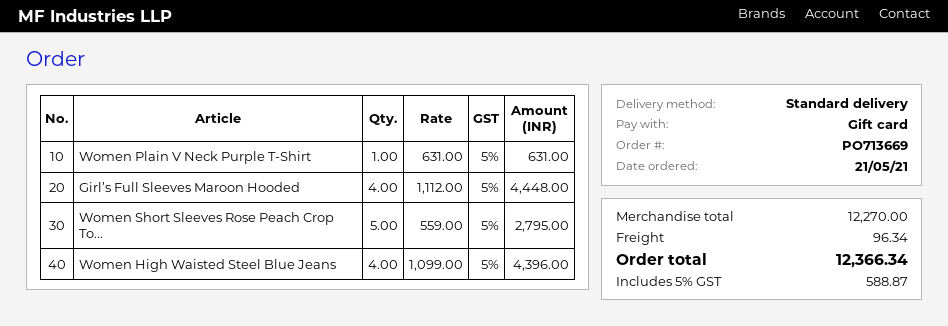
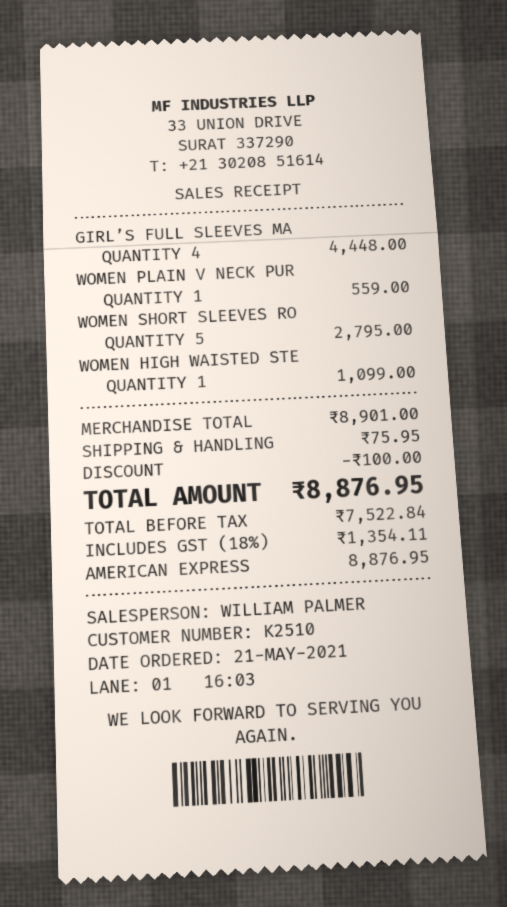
payment method: gift card -> American Express
Women Plain V Neck Purple T-Shirt: 1 for 631.00 -> 1 for 559.00
Women High Waisted Steel Blue Jeans: 4 for 4396.00 -> 1 for 1099.00
subtotal: 12270.00 -> 8901.00
discount: none -> 100.00
shipping: 96.34 -> 75.95
tax: 5% = 588.87 -> 18% = 1354.11
total: 12366.34 -> 8876.95

